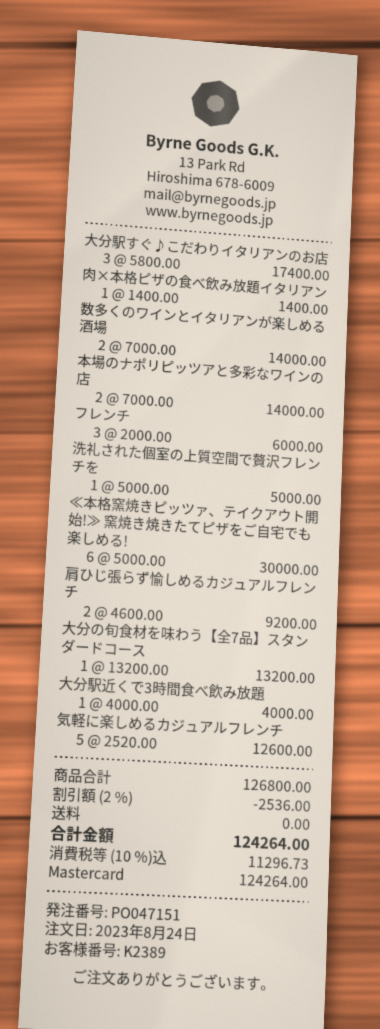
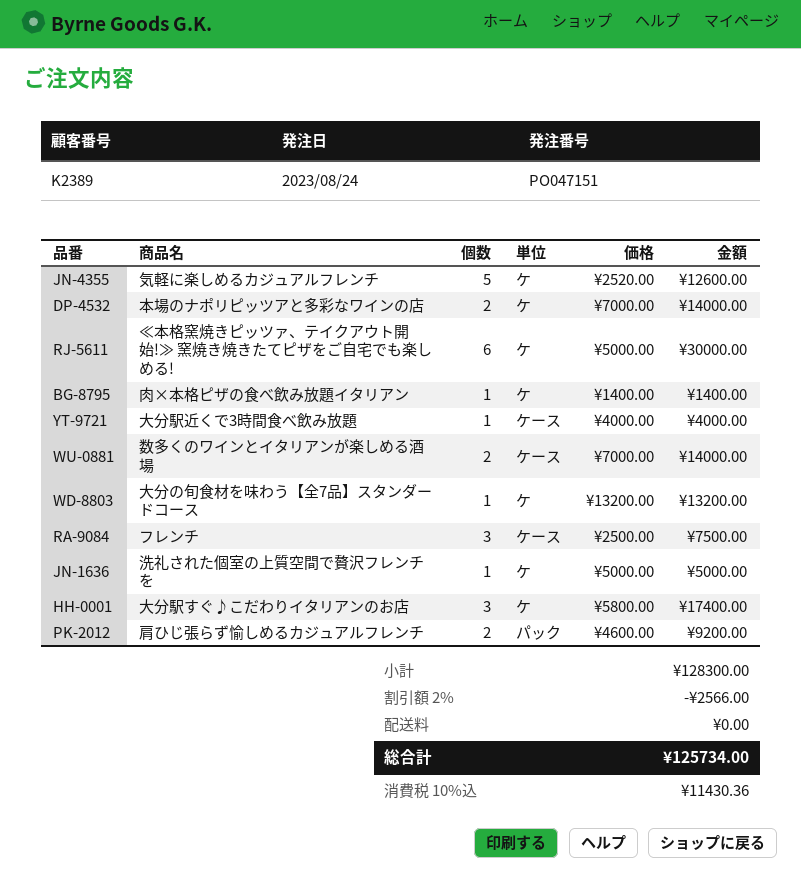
フレンチ: 3 x 2000.00 = 6000.00 -> 3 x 2500.00 = 7500.00
subtotal: 126800.00 -> 128300.00
discount: 2% = 2536.00 -> 2% = 2566.00
tax: 10% = 11296.73 -> 10% = 11430.36
total: 124264.00 -> 125734.00

